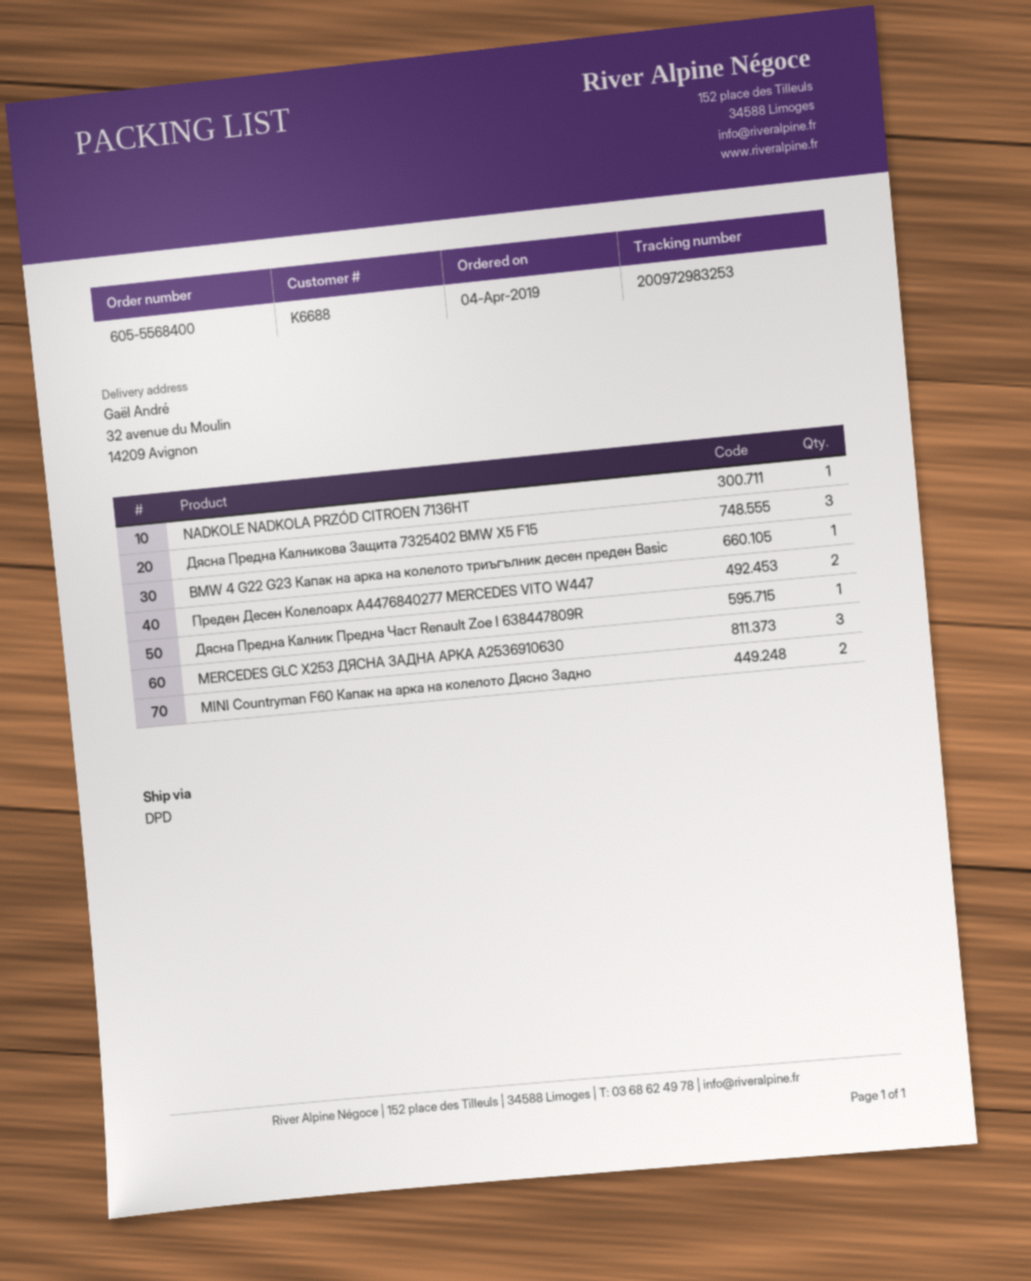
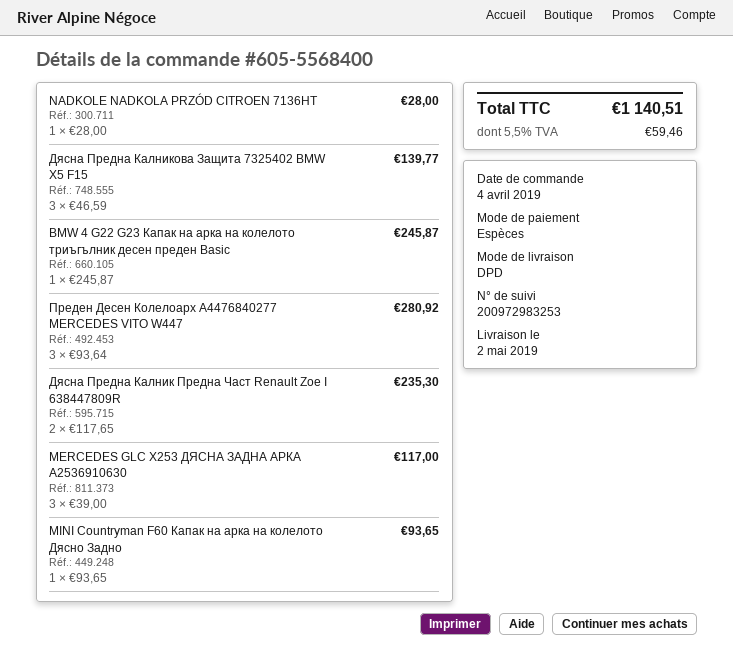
Преден Десен Колелоарх A4476840277 MERCEDES VITO W447: 2 -> 3
Дясна Предна Калник Предна Част Renault Zoe I 638447809R: 1 -> 2
MINI Countryman F60 Капак на арка на колелото Дясно Задно: 2 -> 1

